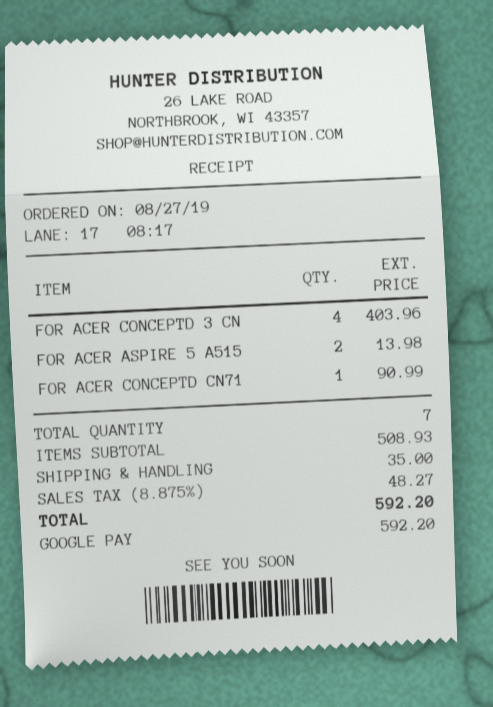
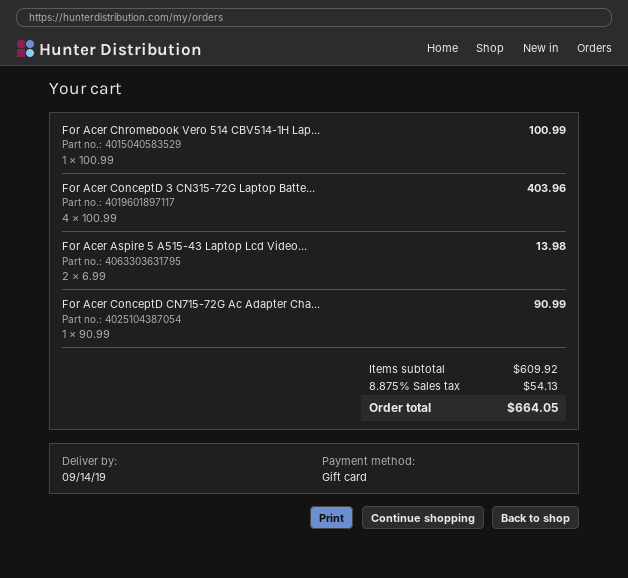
payment method: Google Pay -> gift card
For Acer Chromebook Vero 514 CBV514-1H Lap...: none -> 1 for 100.99
subtotal: 508.93 -> 609.92
shipping: 35.00 -> none
tax: 8.875% = 48.27 -> 8.875% = 54.13
total: 592.20 -> 664.05

